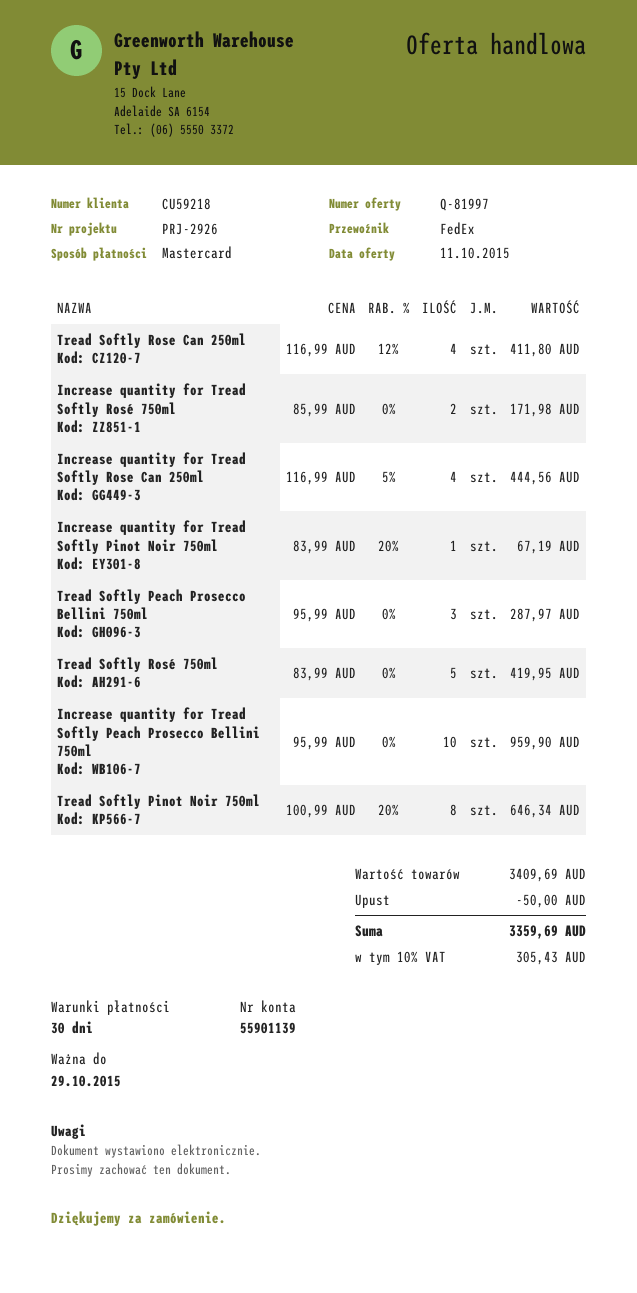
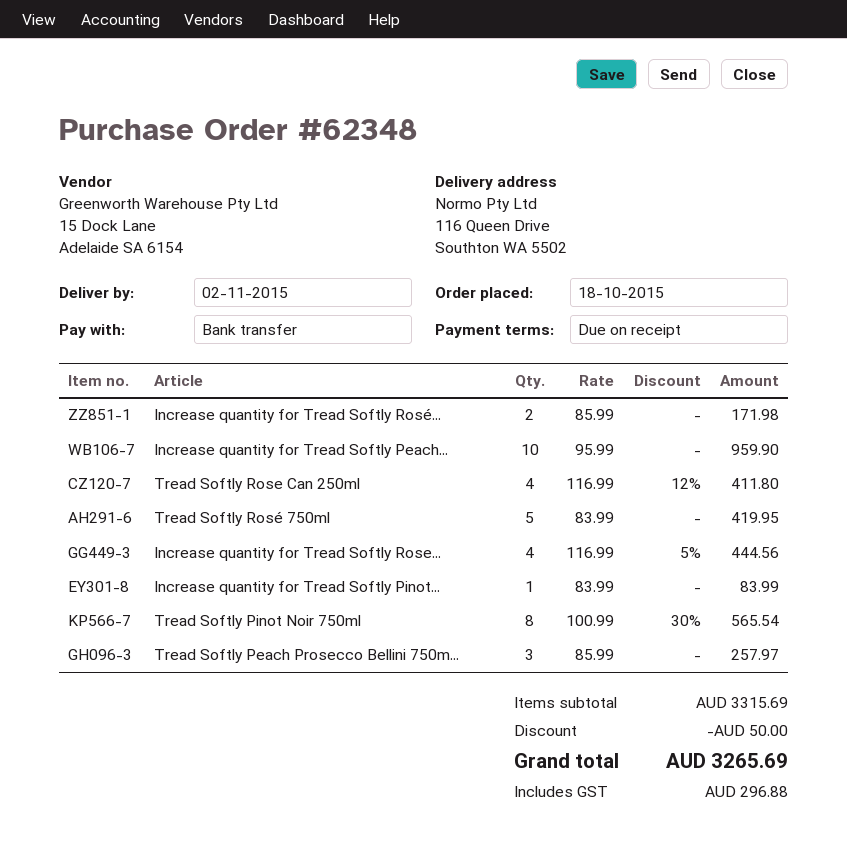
payment terms: 30 days -> on receipt
payment method: Mastercard -> bank transfer
Increase quantity for Tread Softly Pinot Noir 750ml: 1 x 83.99 - 20% = 67.19 -> 1 x 83.99 = 83.99
Tread Softly Peach Prosecco Bellini 750ml: 3 x 95.99 = 287.97 -> 3 x 85.99 = 257.97
Tread Softly Pinot Noir 750ml: 8 x 100.99 - 20% = 646.34 -> 8 x 100.99 - 30% = 565.54
subtotal: 3409.69 -> 3315.69
tax: 305.43 -> 296.88
total: 3359.69 -> 3265.69

